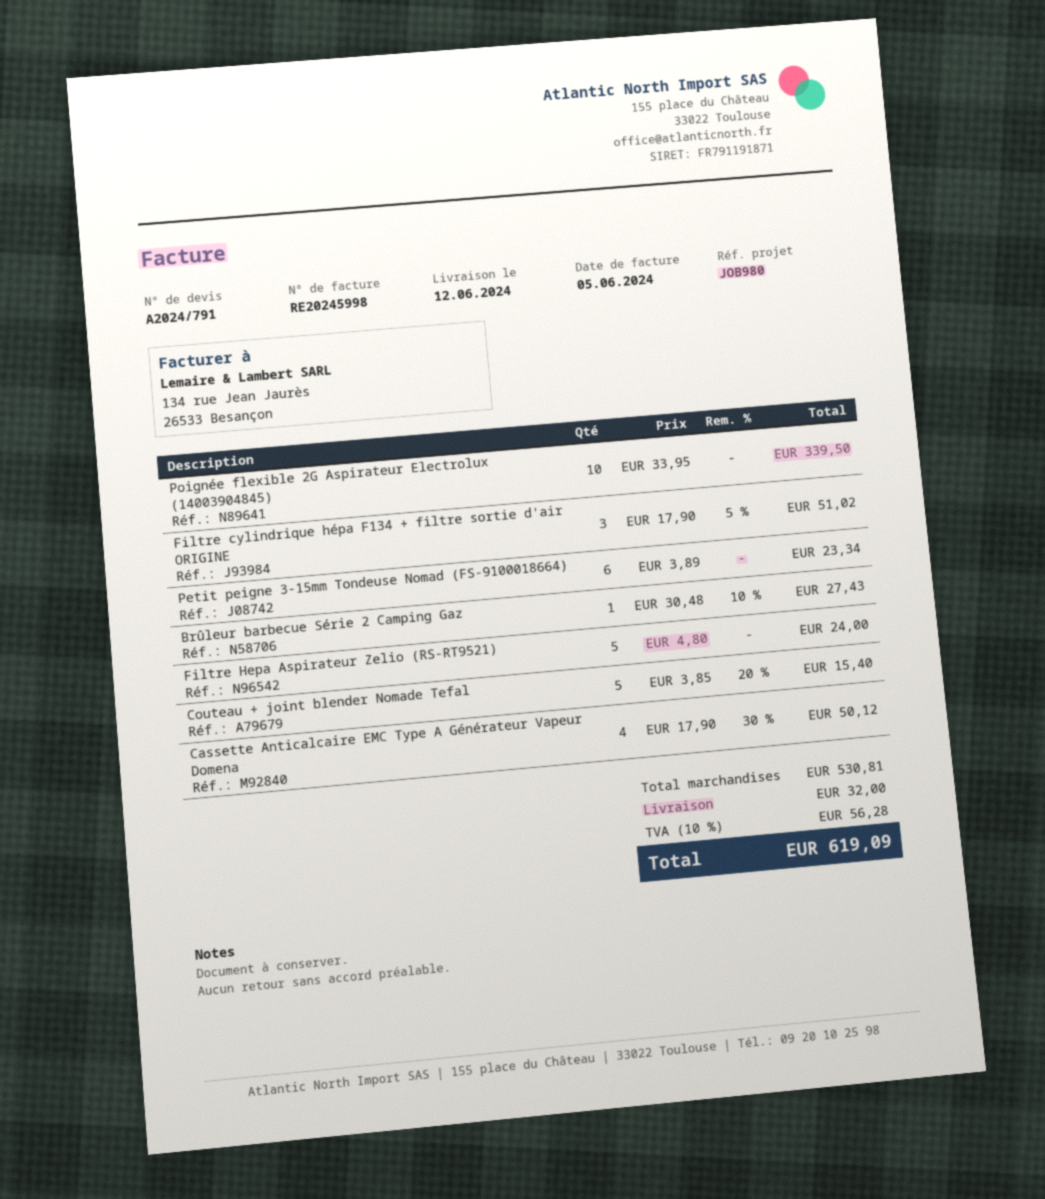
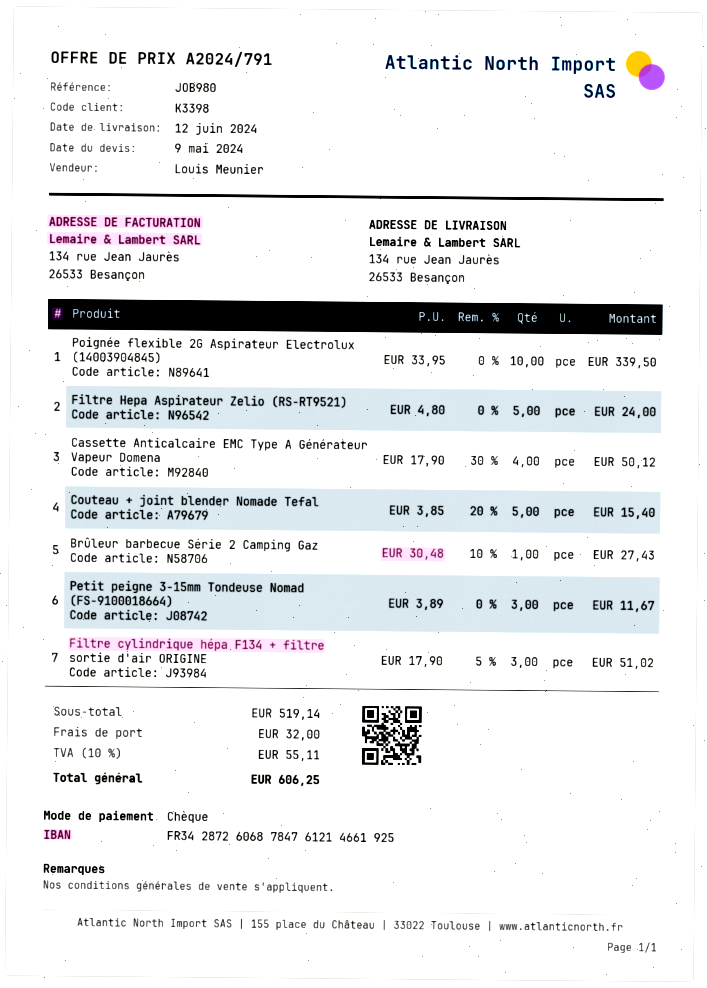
Petit peigne 3-15mm Tondeuse Nomad (FS-9100018664): 6 x 3.89 = 23.34 -> 3 x 3.89 = 11.67
subtotal: 530.81 -> 519.14
tax: 10% = 56.28 -> 10% = 55.11
total: 619.09 -> 606.25

